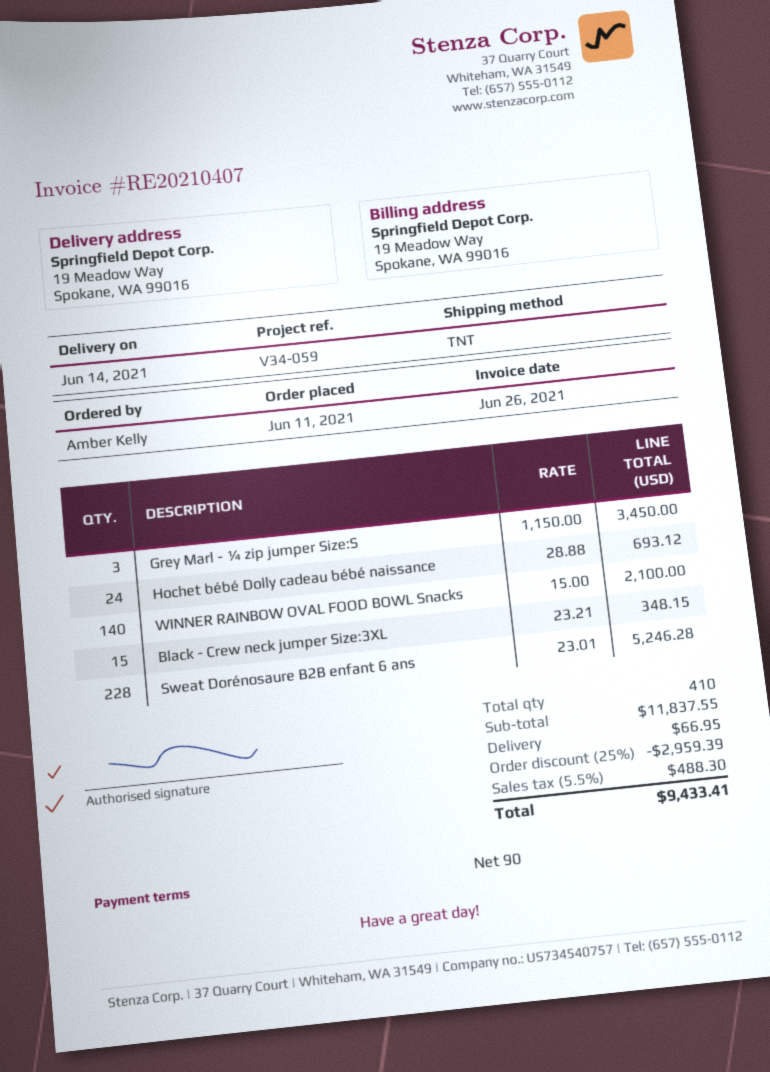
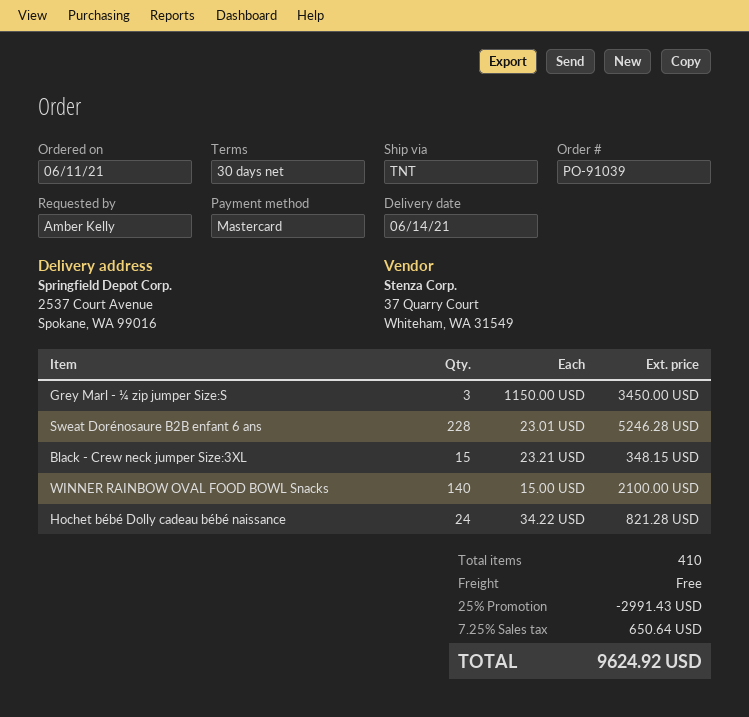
payment terms: 90 days -> 30 days
ship to: 19 Meadow Way, Spokane, WA 99016 -> 2537 Court Avenue, Spokane, WA 99016
Hochet bébé Dolly cadeau bébé naissance: 24 x 28.88 = 693.12 -> 24 x 34.22 = 821.28
discount: 25% = 2959.39 -> 25% = 2991.43
shipping: 66.95 -> 0.00
tax: 5.5% = 488.30 -> 7.25% = 650.64
total: 9433.41 -> 9624.92

